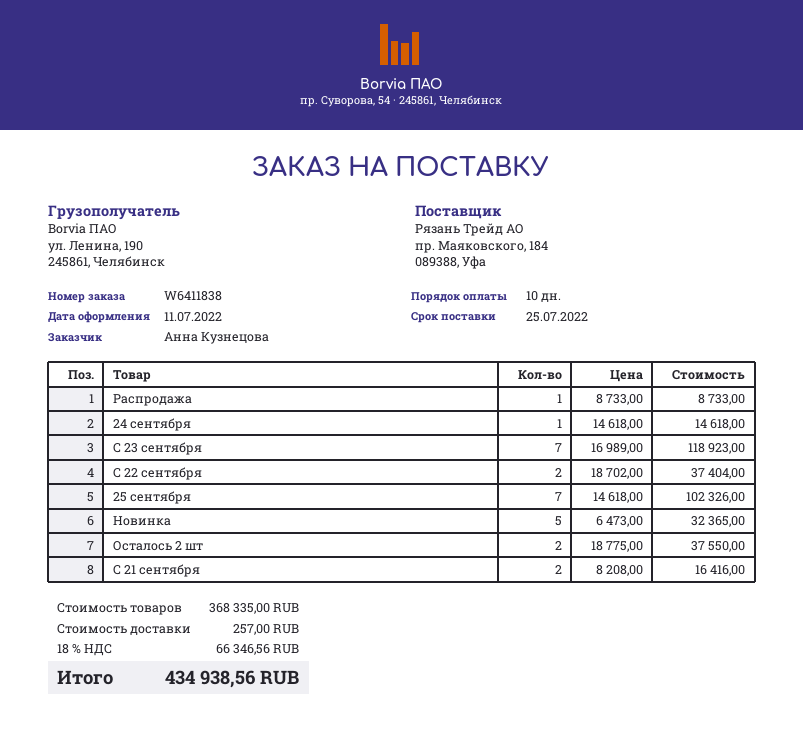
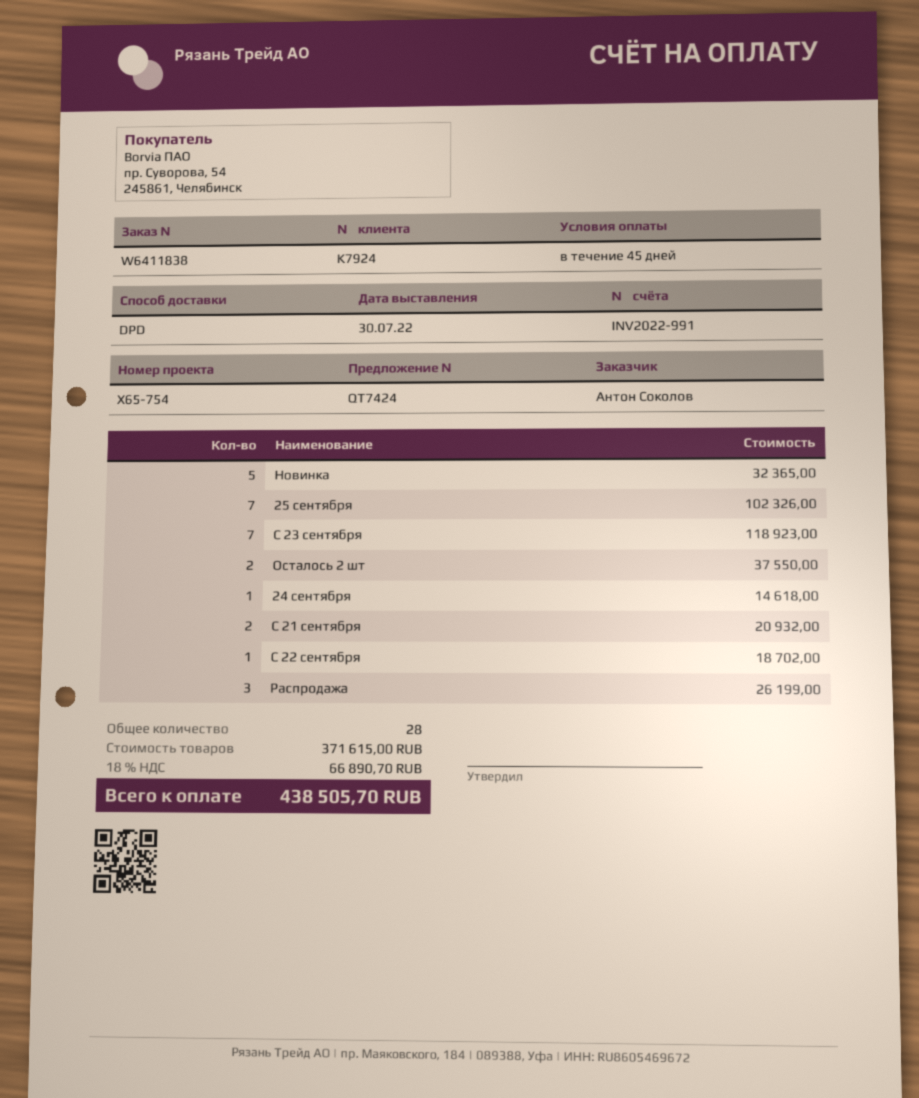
payment terms: 10 days -> 45 days
ordered by: Анна Кузнецова -> Антон Соколов
Распродажа: 1 for 8733.00 -> 3 for 26199.00
С 22 сентября: 2 for 37404.00 -> 1 for 18702.00
С 21 сентября: 2 for 16416.00 -> 2 for 20932.00
subtotal: 368335.00 -> 371615.00
shipping: 257.00 -> none
tax: 18% = 66346.56 -> 18% = 66890.70
total: 434938.56 -> 438505.70

